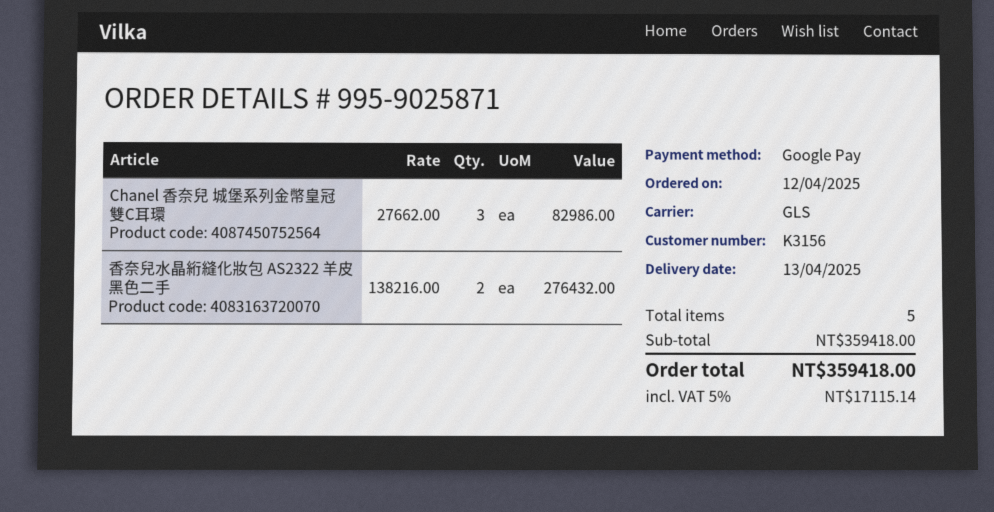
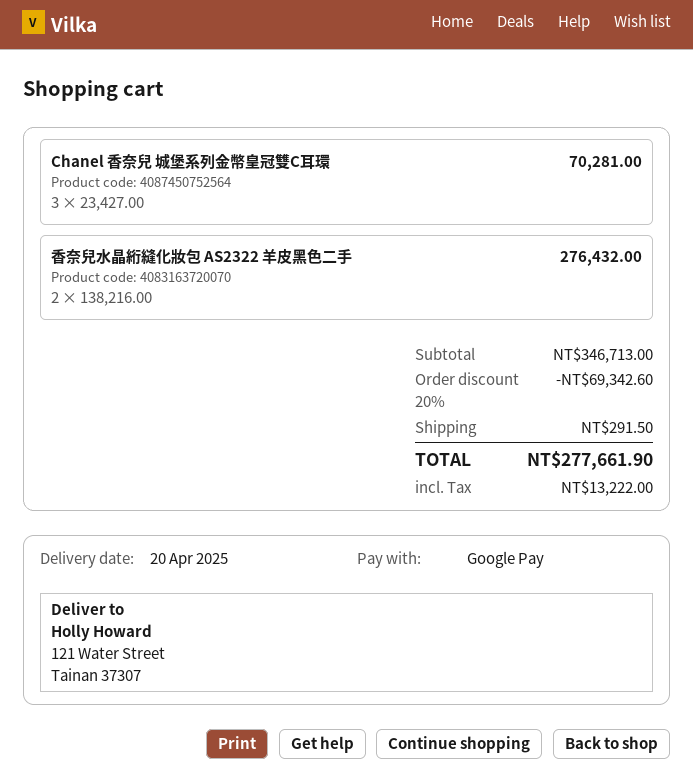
delivery date: 2025-04-13 -> 2025-04-20
Chanel 香奈兒 城堡系列金幣皇冠雙C耳環: 3 x 27662.00 = 82986.00 -> 3 x 23427.00 = 70281.00
subtotal: 359418.00 -> 346713.00
discount: none -> 20% = 69342.60
shipping: none -> 291.50
tax: 17115.14 -> 13222.00
total: 359418.00 -> 277661.90

